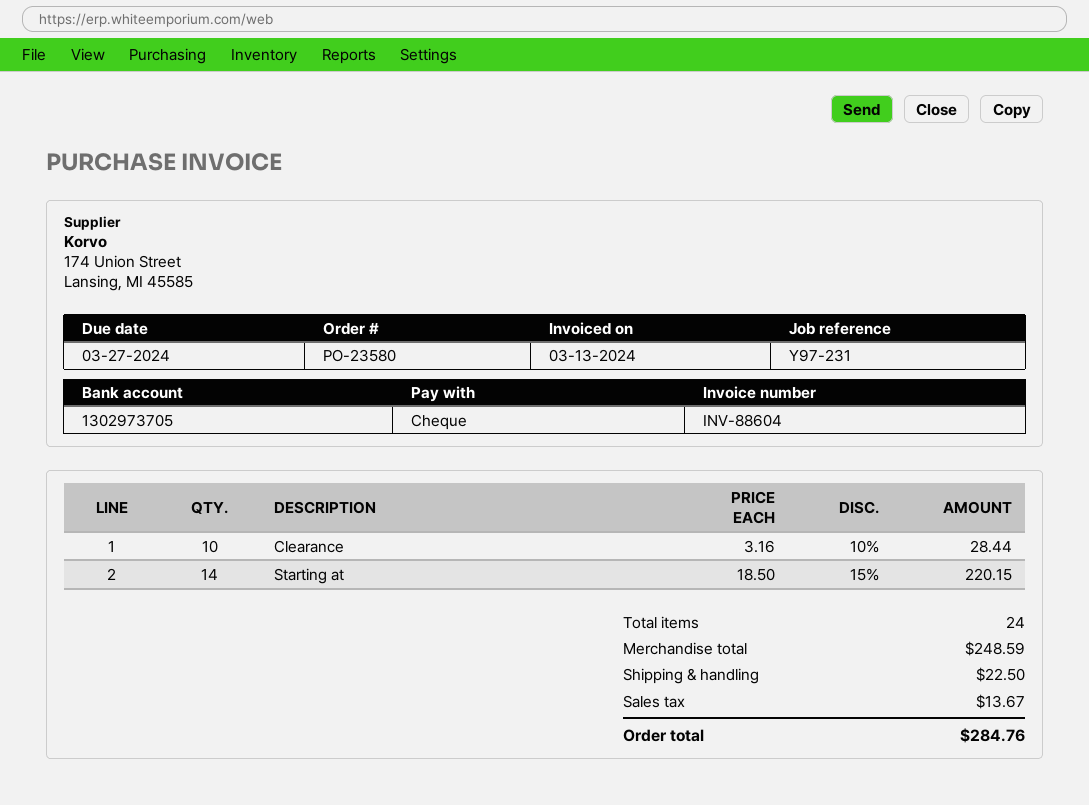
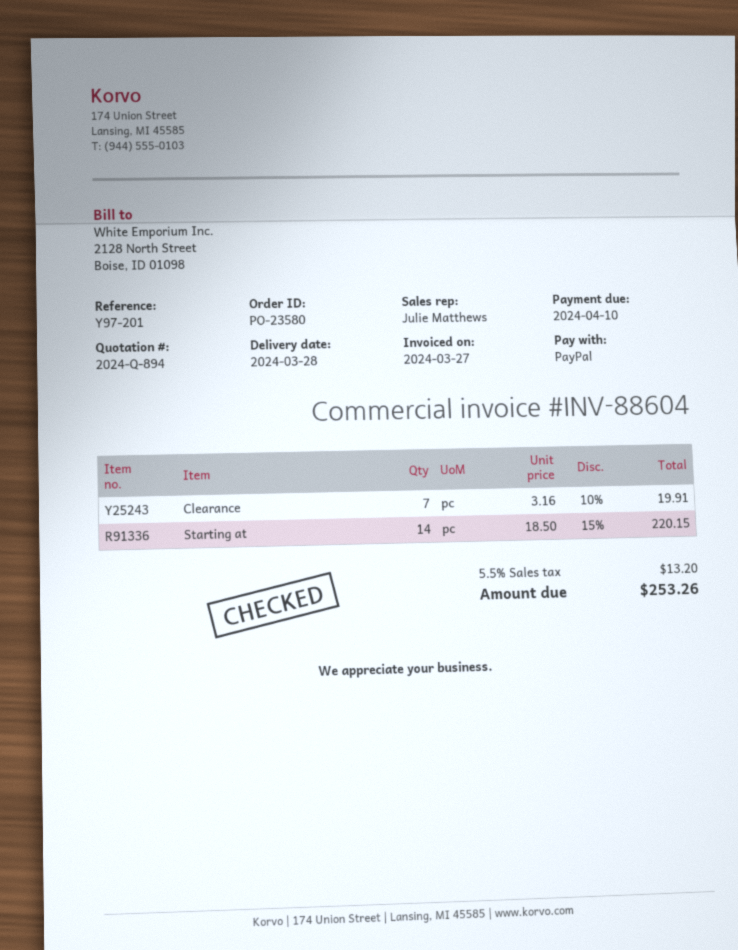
invoice date: 2024-03-13 -> 2024-03-27
due date: 2024-03-27 -> 2024-04-10
reference: Y97-231 -> Y97-201
payment method: cheque -> PayPal
Clearance: 10 x 3.16 - 10% = 28.44 -> 7 x 3.16 - 10% = 19.91
shipping: 22.50 -> none
tax: 13.67 -> 13.20
total: 284.76 -> 253.26

